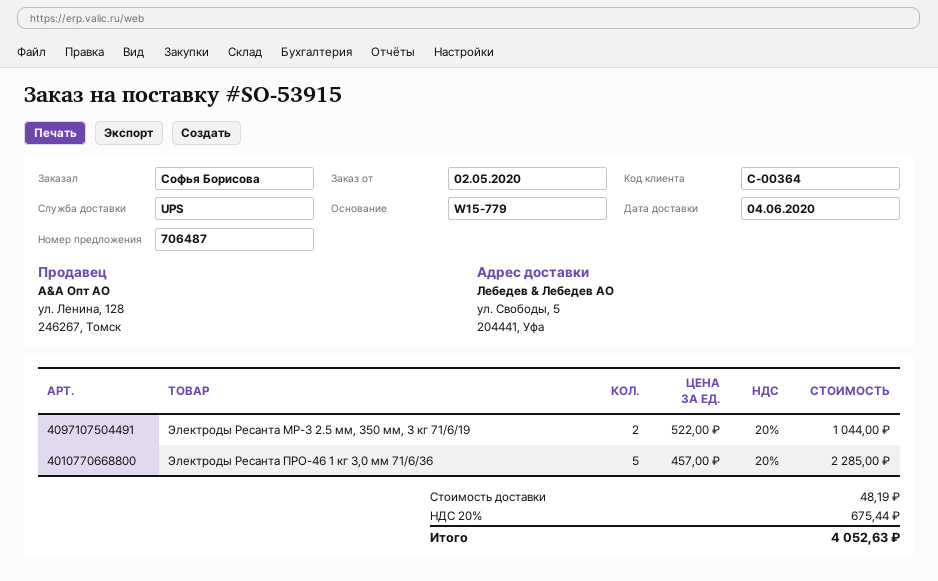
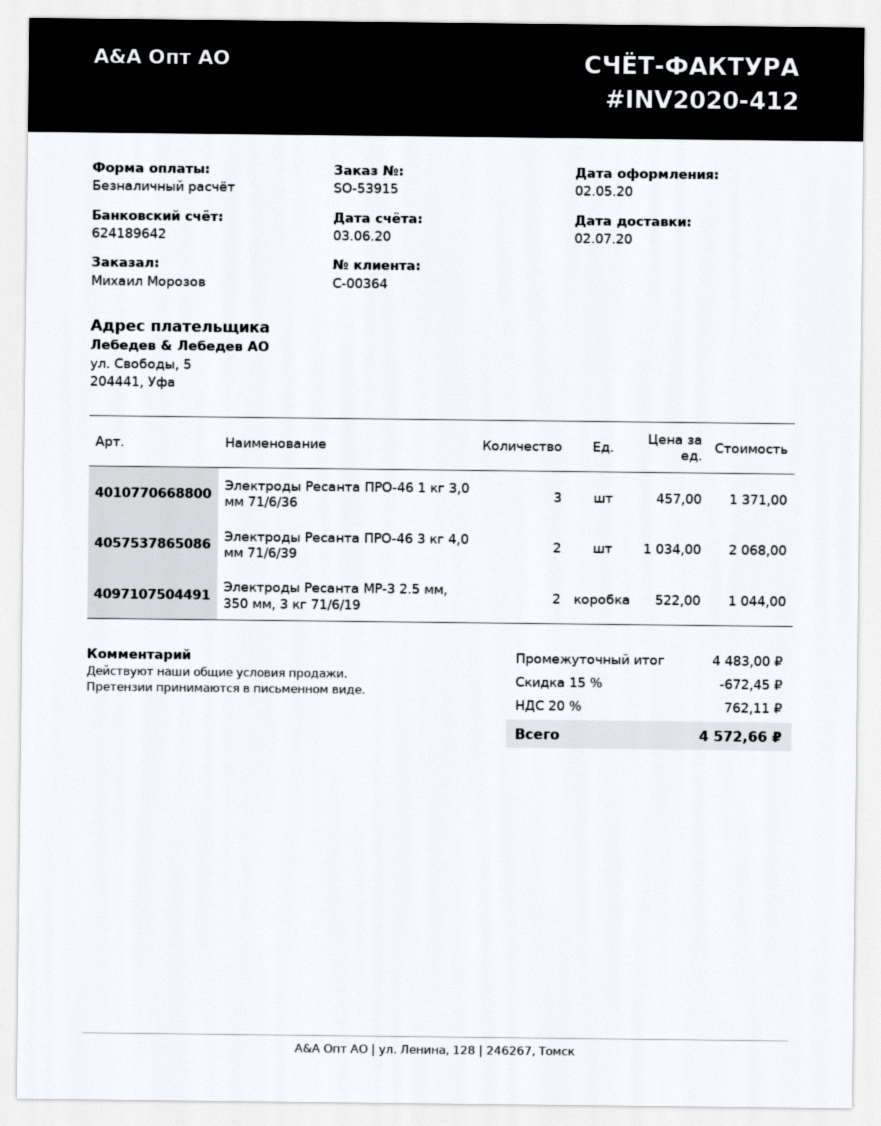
delivery date: 2020-06-04 -> 2020-07-02
ordered by: Софья Борисова -> Михаил Морозов
Электроды Ресанта ПРО-46 1 кг 3,0 мм 71/6/36: 5 x 457.00 = 2285.00 -> 3 x 457.00 = 1371.00
Электроды Ресанта ПРО-46 3 кг 4,0 мм 71/6/39: none -> 2 x 1034.00 = 2068.00
discount: none -> 15% = 672.45
shipping: 48.19 -> none
tax: 20% = 675.44 -> 20% = 762.11
total: 4052.63 -> 4572.66

